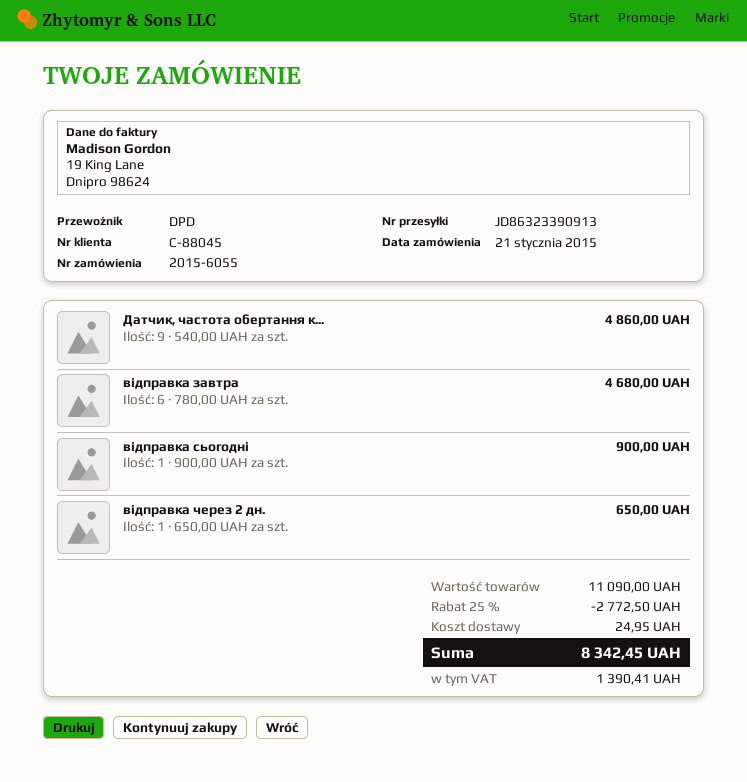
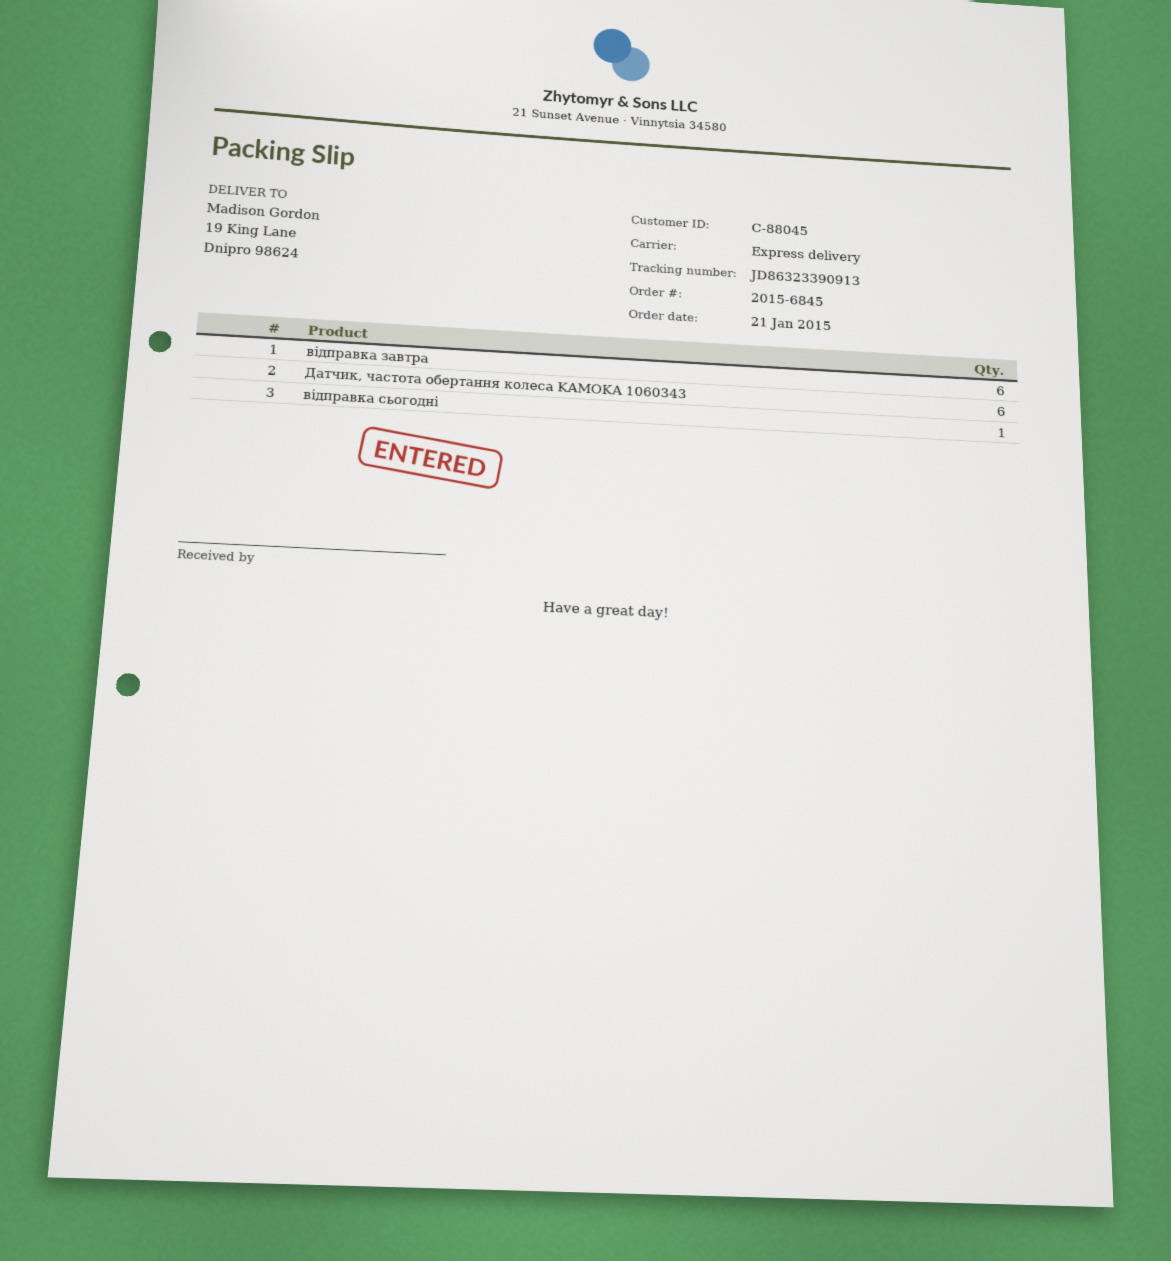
order number: 2015-6055 -> 2015-6845
shipping method: DPD -> express
Датчик, частота обертання к...: 9 -> 6
відправка через 2 дн.: 1 -> none

